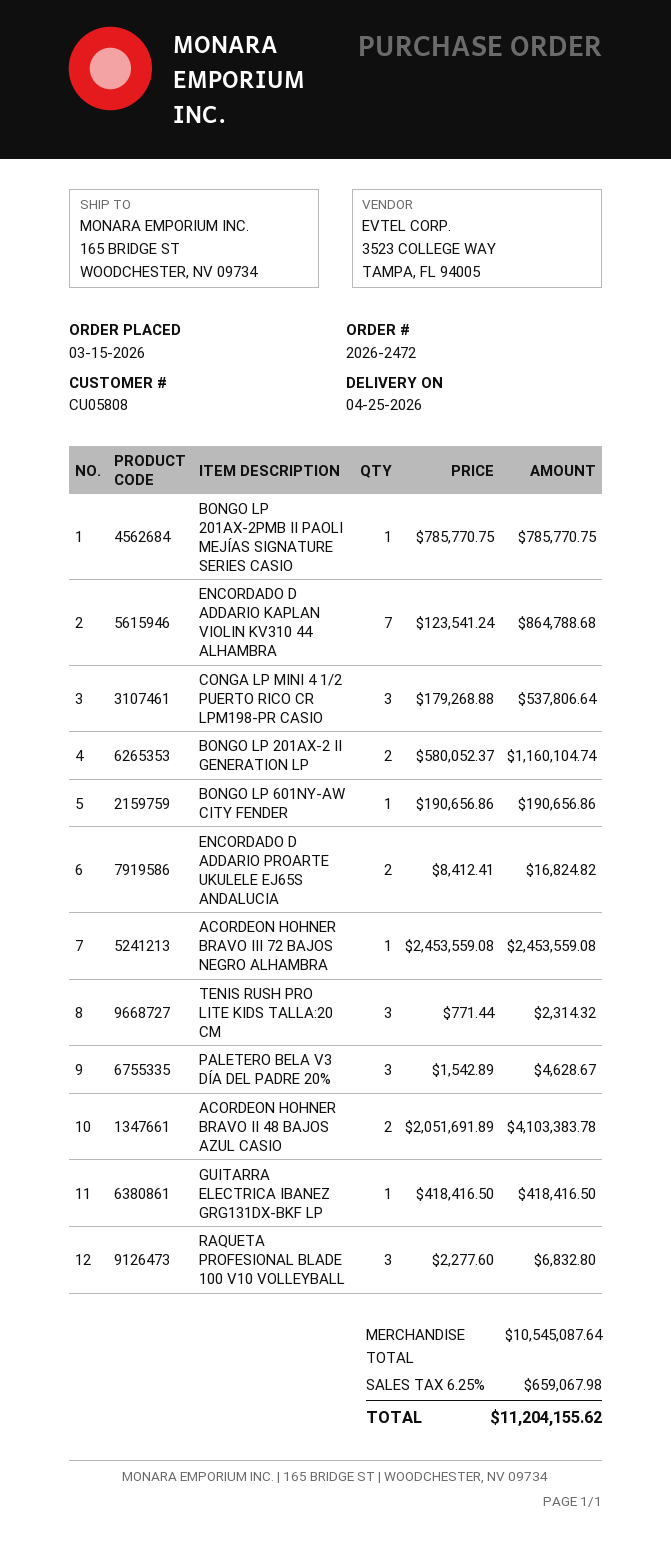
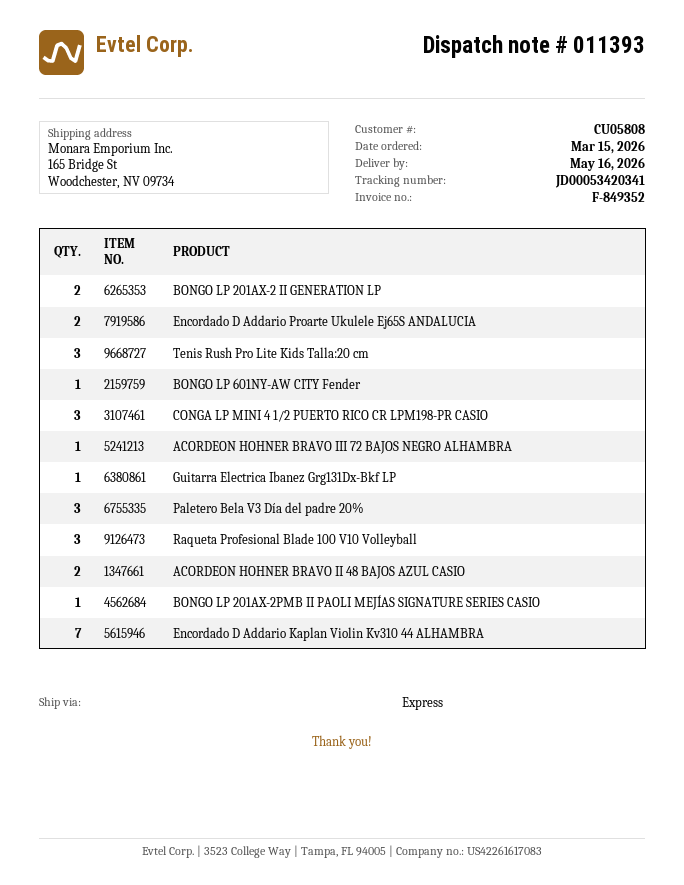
delivery date: 2026-04-25 -> 2026-05-16

